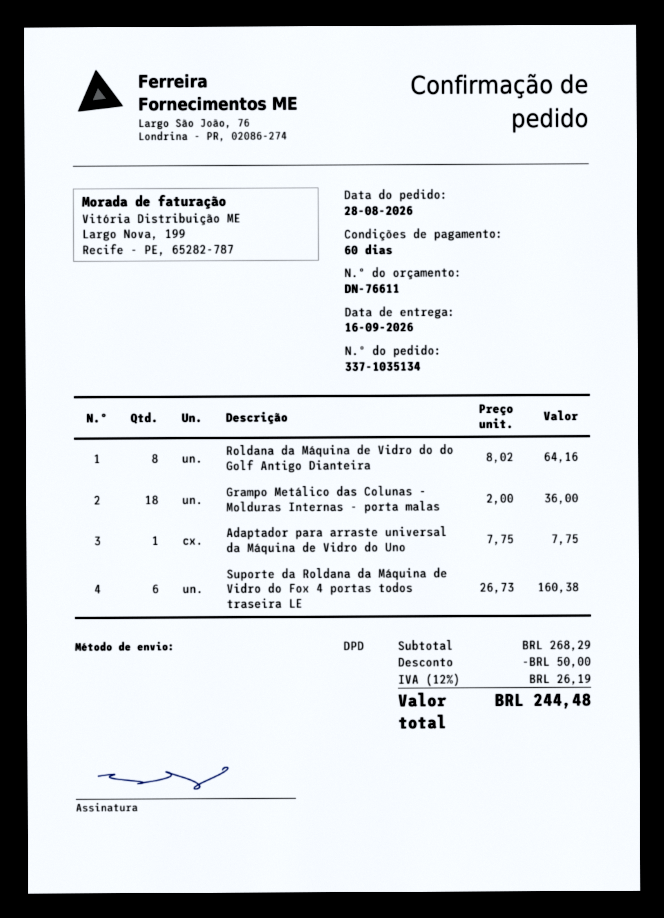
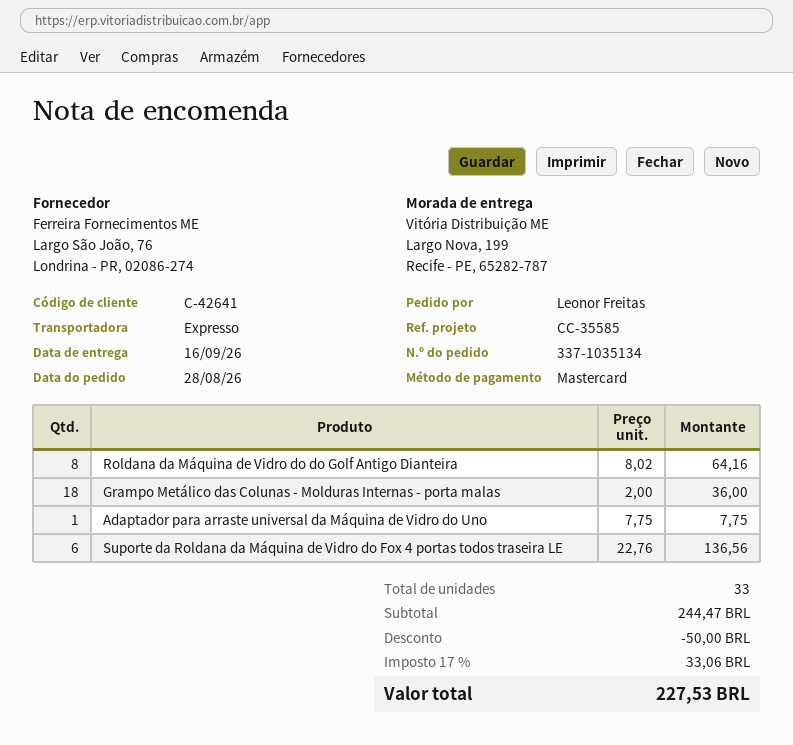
shipping method: DPD -> express
Suporte da Roldana da Máquina de Vidro do Fox 4 portas todos traseira LE: 6 x 26.73 = 160.38 -> 6 x 22.76 = 136.56
subtotal: 268.29 -> 244.47
tax: 12% = 26.19 -> 17% = 33.06
total: 244.48 -> 227.53

